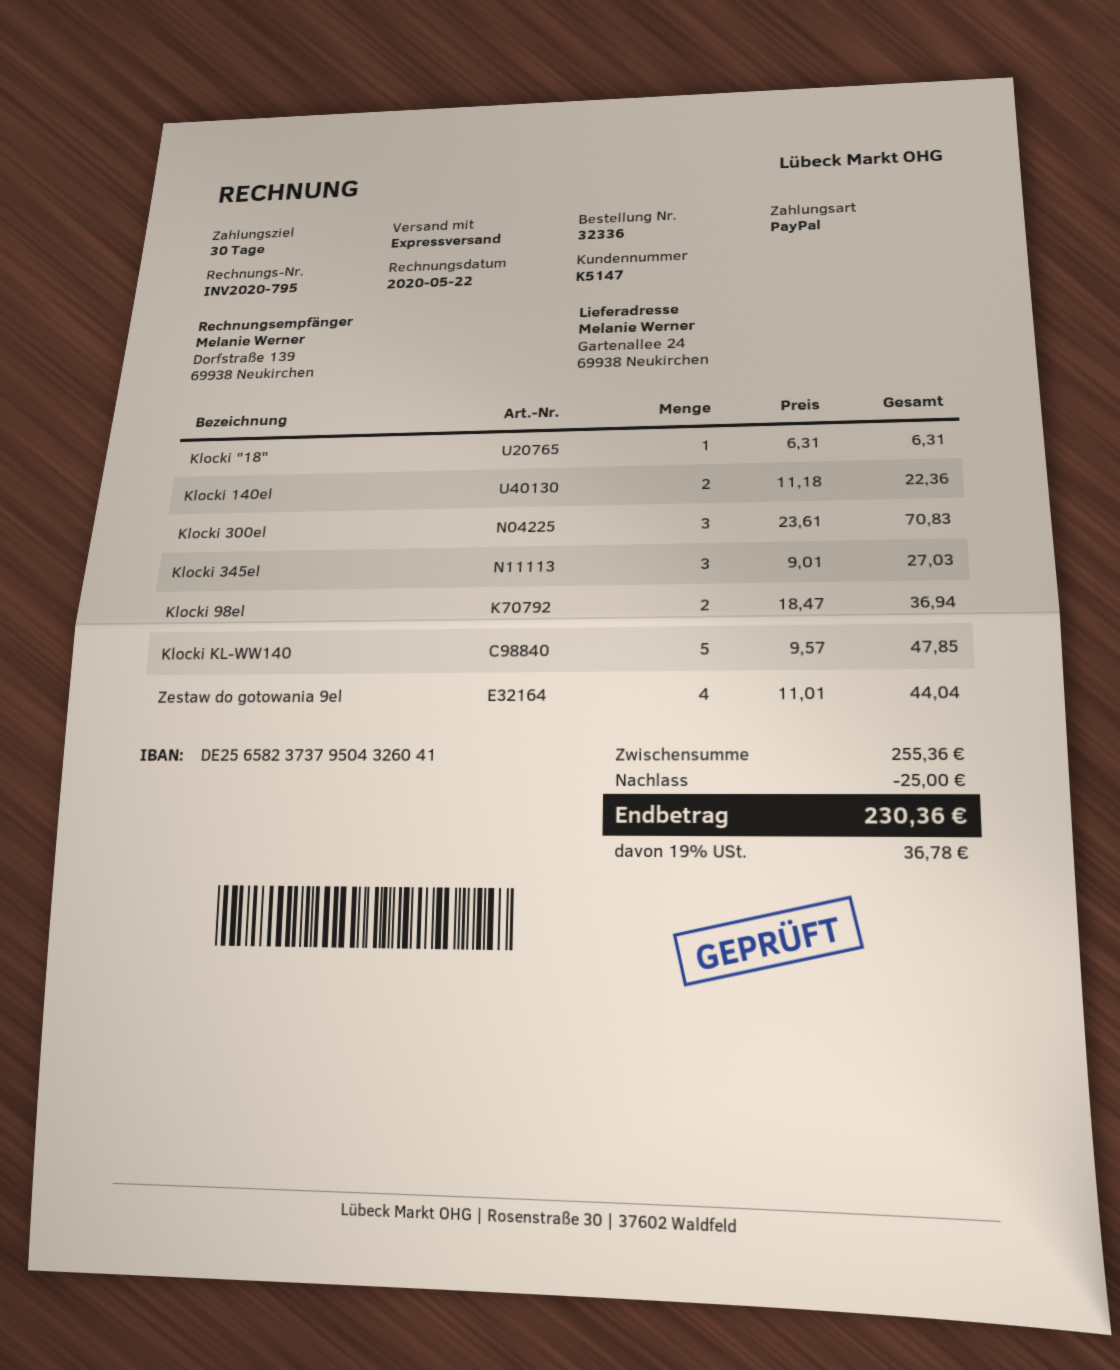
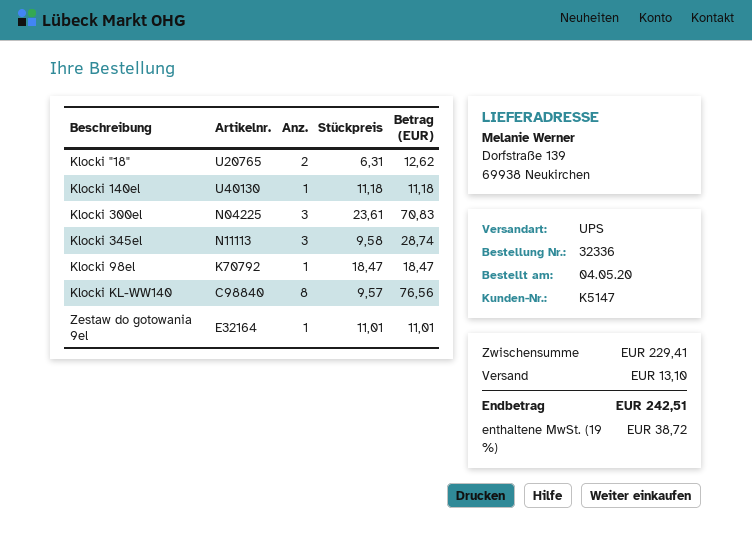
shipping method: express -> UPS
ship to: Gartenallee 24, 69938 Neukirchen -> Dorfstraße 139, 69938 Neukirchen
Klocki "18": 1 x 6.31 = 6.31 -> 2 x 6.31 = 12.62
Klocki 140el: 2 x 11.18 = 22.36 -> 1 x 11.18 = 11.18
Klocki 345el: 3 x 9.01 = 27.03 -> 3 x 9.58 = 28.74
Klocki 98el: 2 x 18.47 = 36.94 -> 1 x 18.47 = 18.47
Klocki KL-WW140: 5 x 9.57 = 47.85 -> 8 x 9.57 = 76.56
Zestaw do gotowania 9el: 4 x 11.01 = 44.04 -> 1 x 11.01 = 11.01
subtotal: 255.36 -> 229.41
discount: 25.00 -> none
shipping: none -> 13.10
tax: 19% = 36.78 -> 19% = 38.72
total: 230.36 -> 242.51

